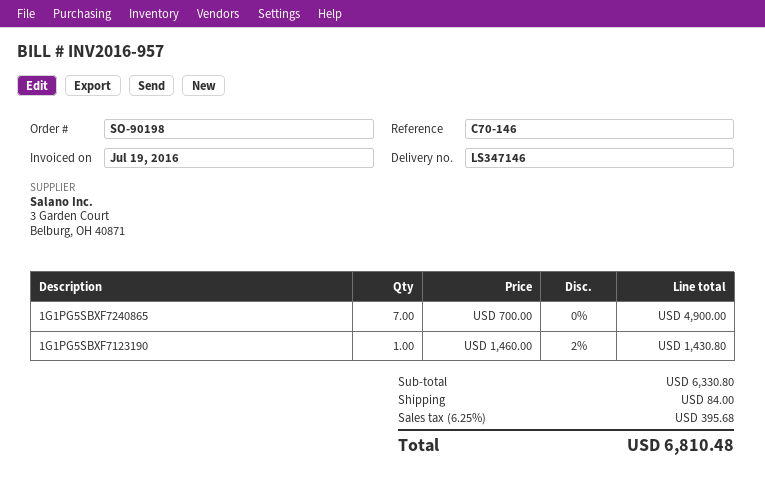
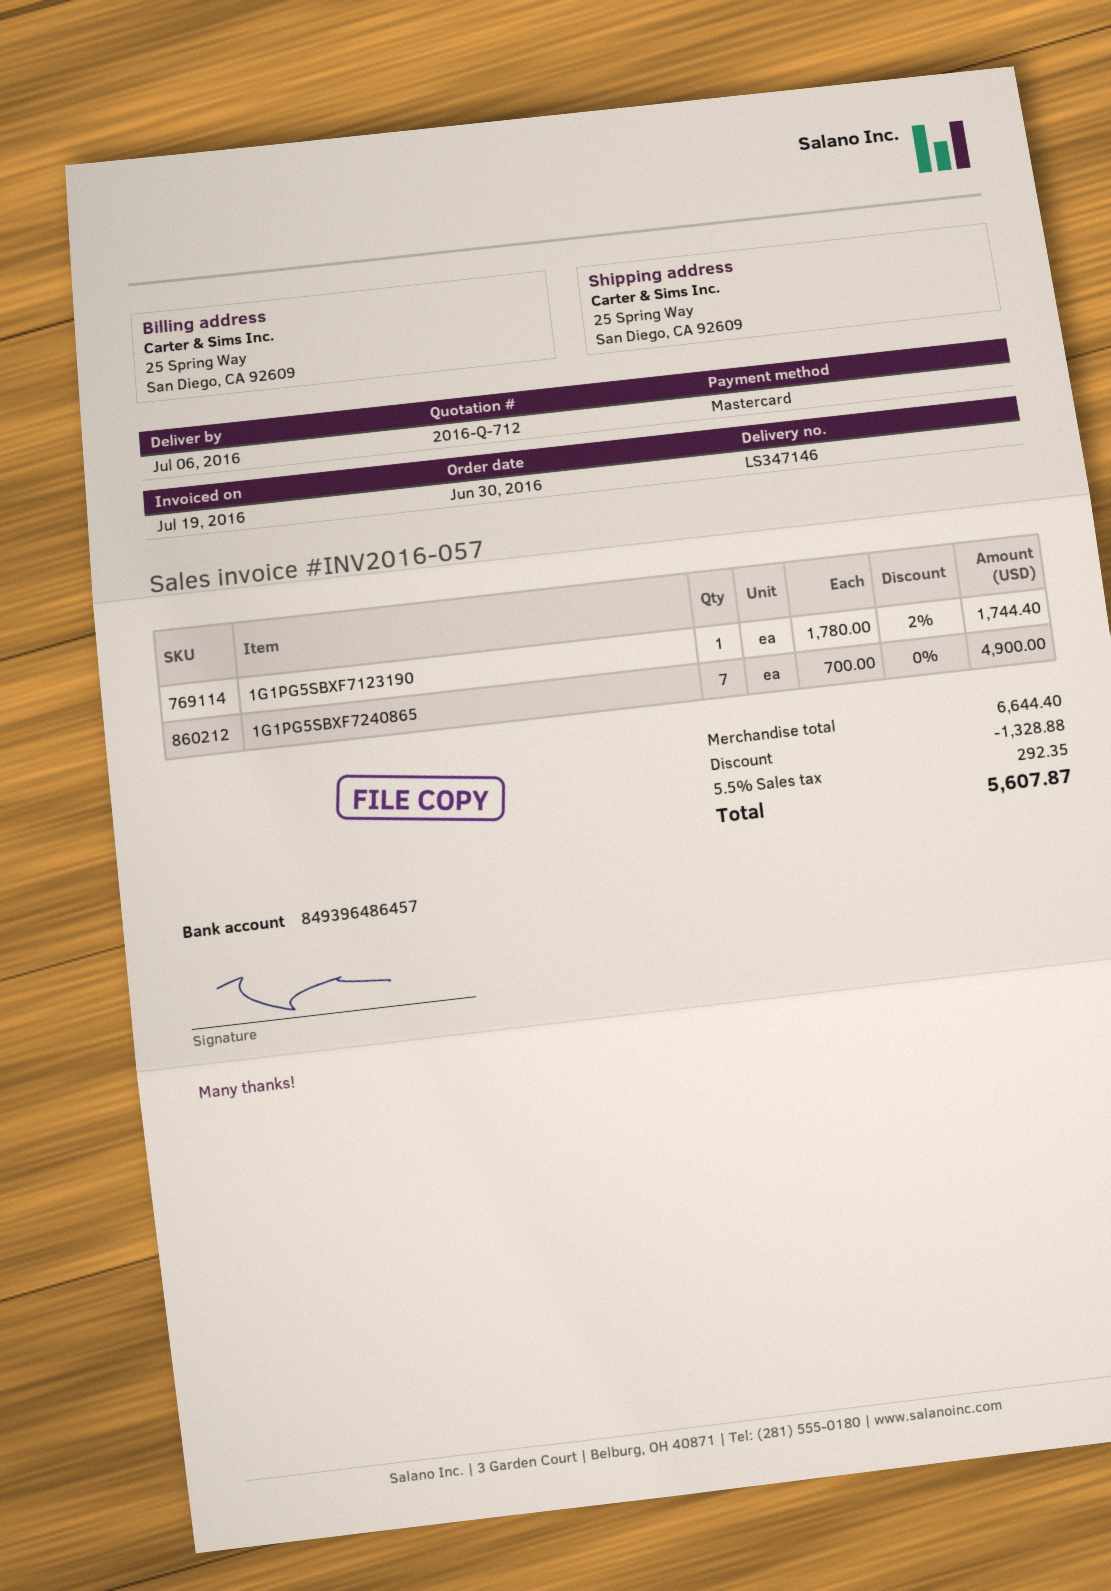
invoice number: INV2016-957 -> INV2016-057
1G1PG5SBXF7123190: 1 x 1460.00 - 2% = 1430.80 -> 1 x 1780.00 - 2% = 1744.40
subtotal: 6330.80 -> 6644.40
discount: none -> 1328.88
shipping: 84.00 -> none
tax: 6.25% = 395.68 -> 5.5% = 292.35
total: 6810.48 -> 5607.87

